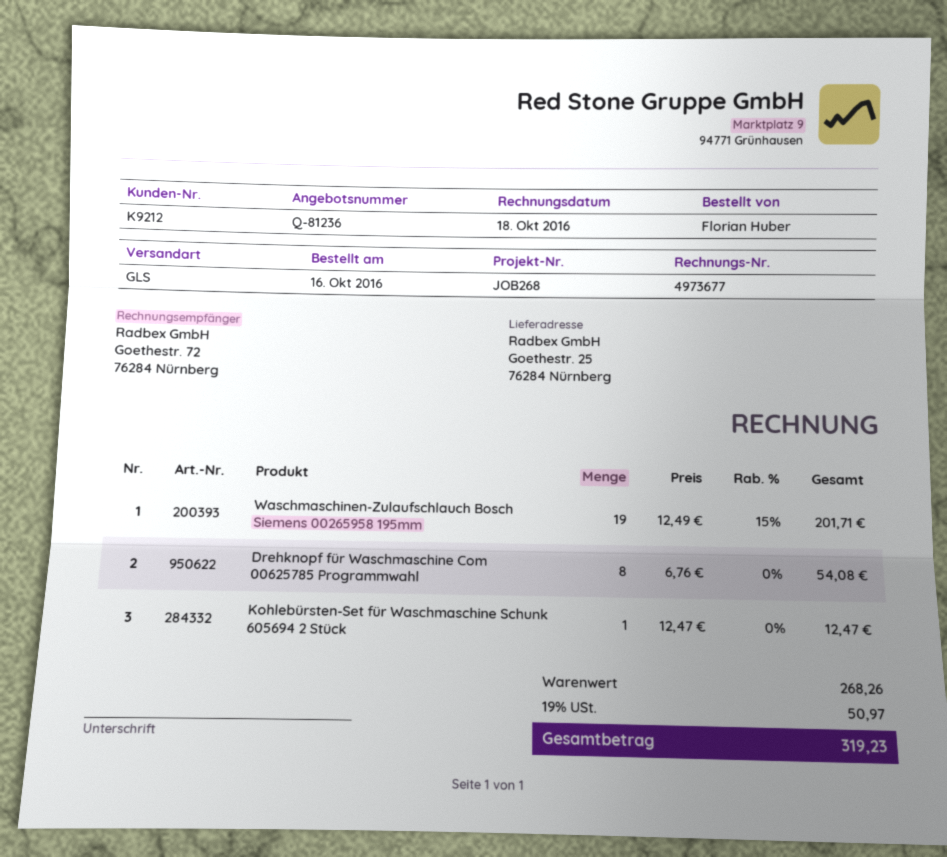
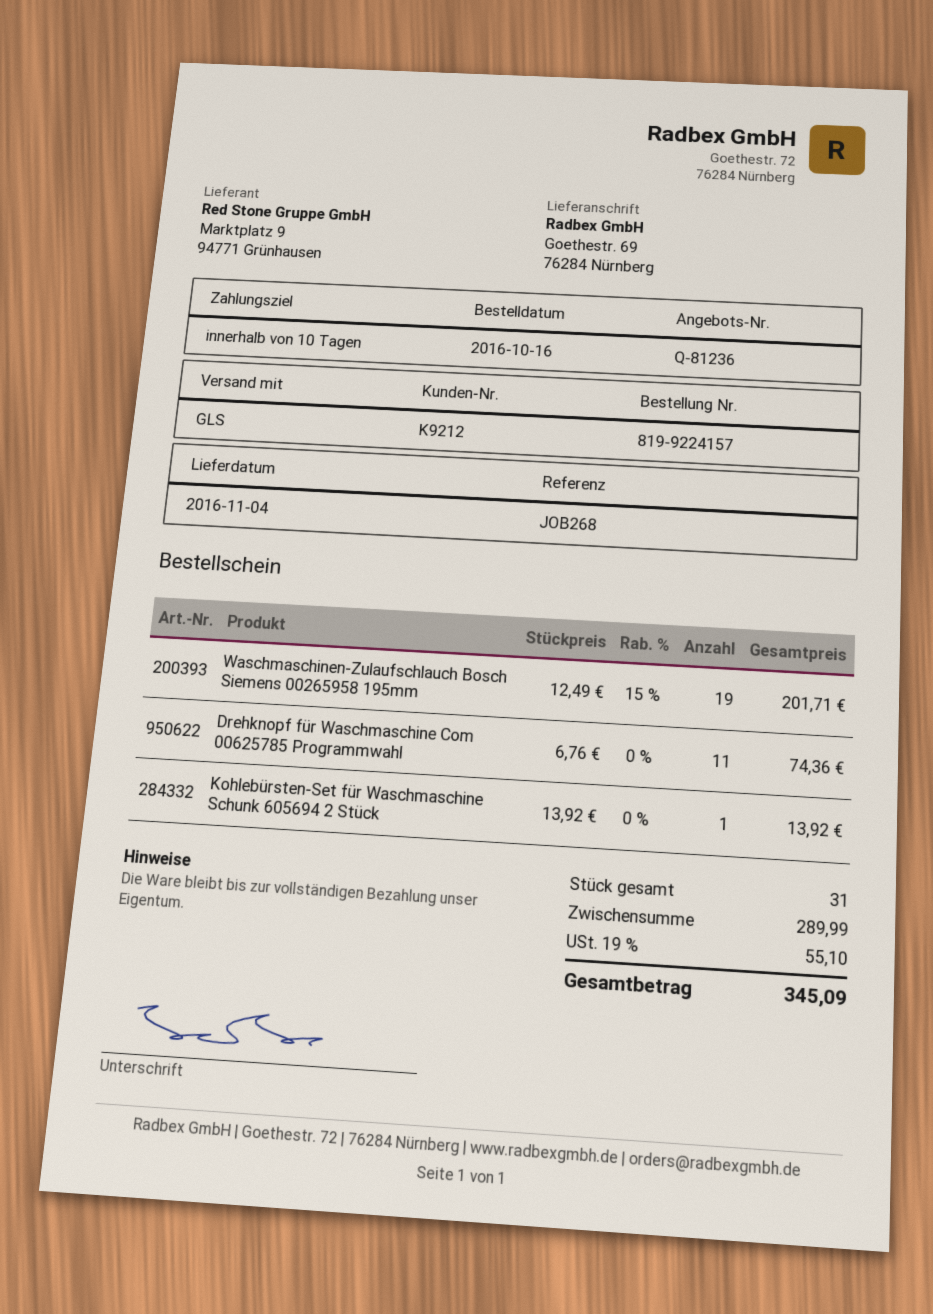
ship to: Goethestr. 25, 76284 Nürnberg -> Goethestr. 69, 76284 Nürnberg
Drehknopf für Waschmaschine Com 00625785 Programmwahl: 8 x 6.76 = 54.08 -> 11 x 6.76 = 74.36
Kohlebürsten-Set für Waschmaschine Schunk 605694 2 Stück: 1 x 12.47 = 12.47 -> 1 x 13.92 = 13.92
subtotal: 268.26 -> 289.99
tax: 19% = 50.97 -> 19% = 55.10
total: 319.23 -> 345.09

